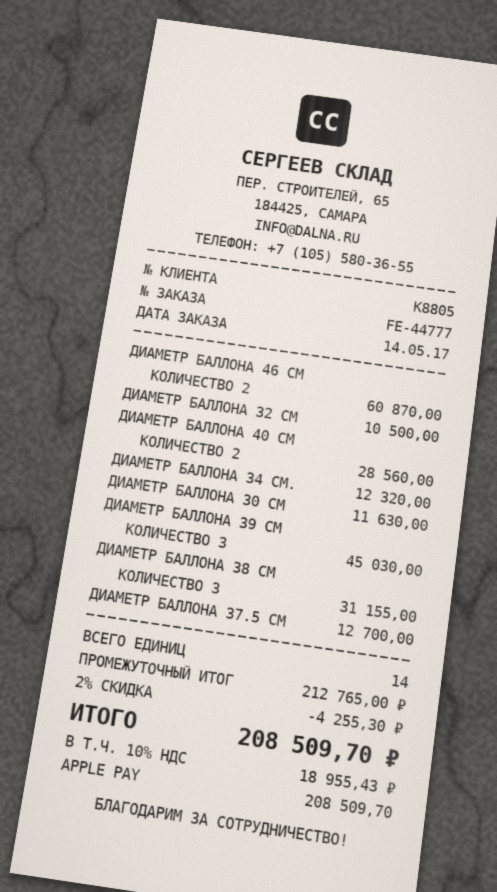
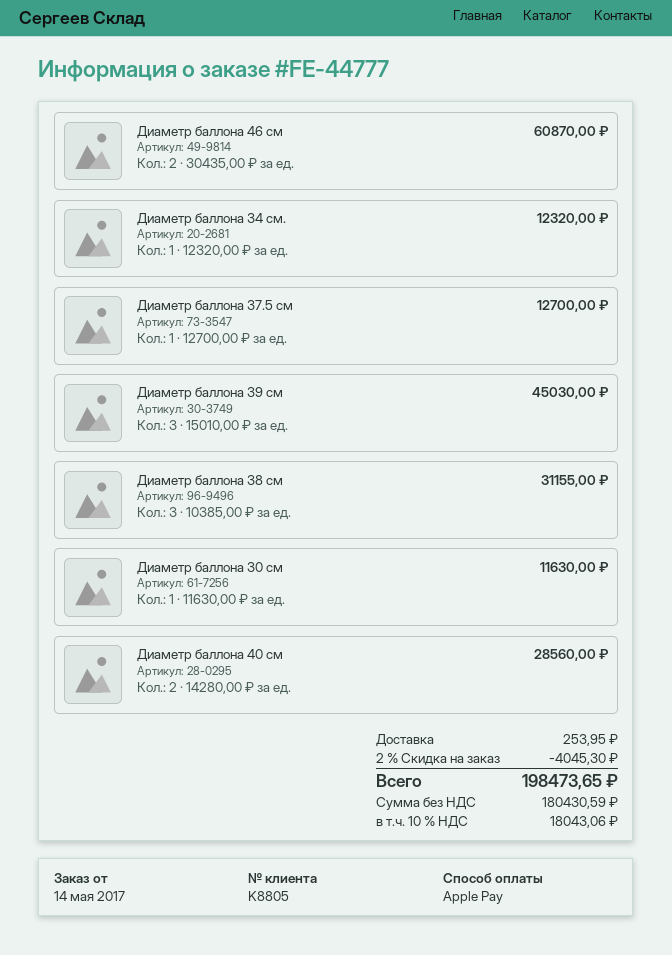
ДИАМЕТР БАЛЛОНА 32 СМ: 1 for 10500.00 -> none
discount: 2% = 4255.30 -> 2% = 4045.30
shipping: none -> 253.95
tax: 10% = 18955.43 -> 10% = 18043.06
total: 208509.70 -> 198473.65

